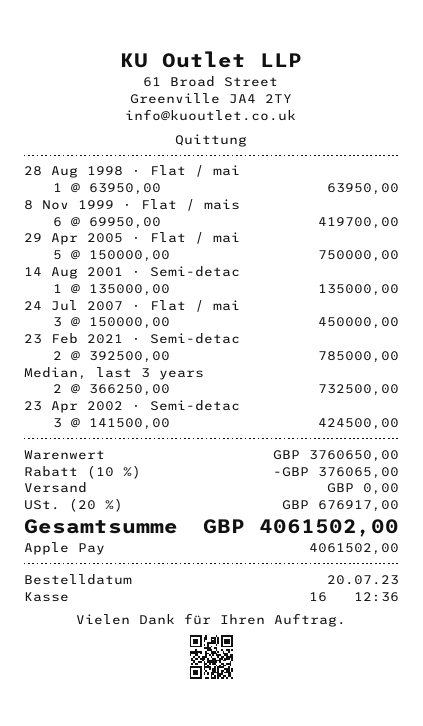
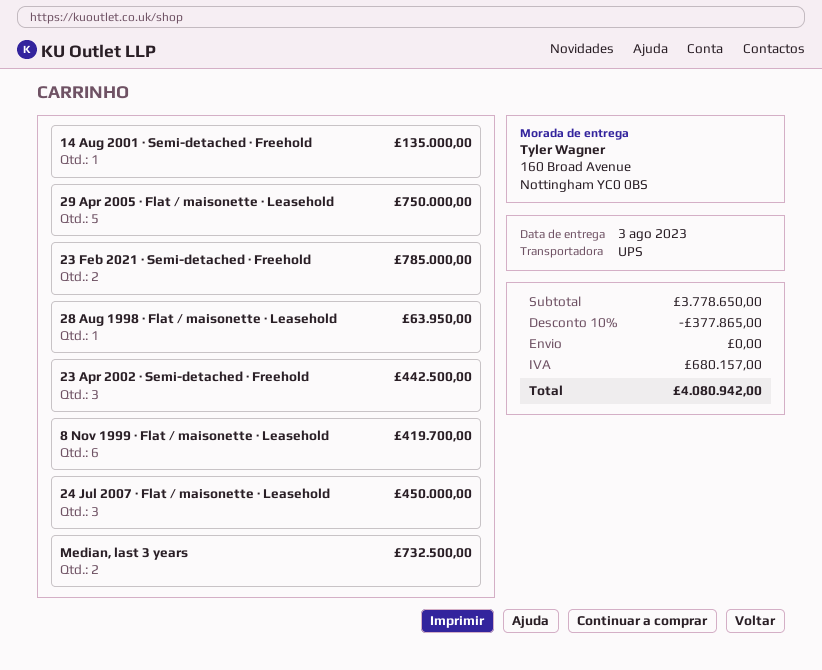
23 Apr 2002 · Semi-detac: 3 for 424500.00 -> 3 for 442500.00
subtotal: 3760650.00 -> 3778650.00
discount: 10% = 376065.00 -> 10% = 377865.00
tax: 676917.00 -> 680157.00
total: 4061502.00 -> 4080942.00

